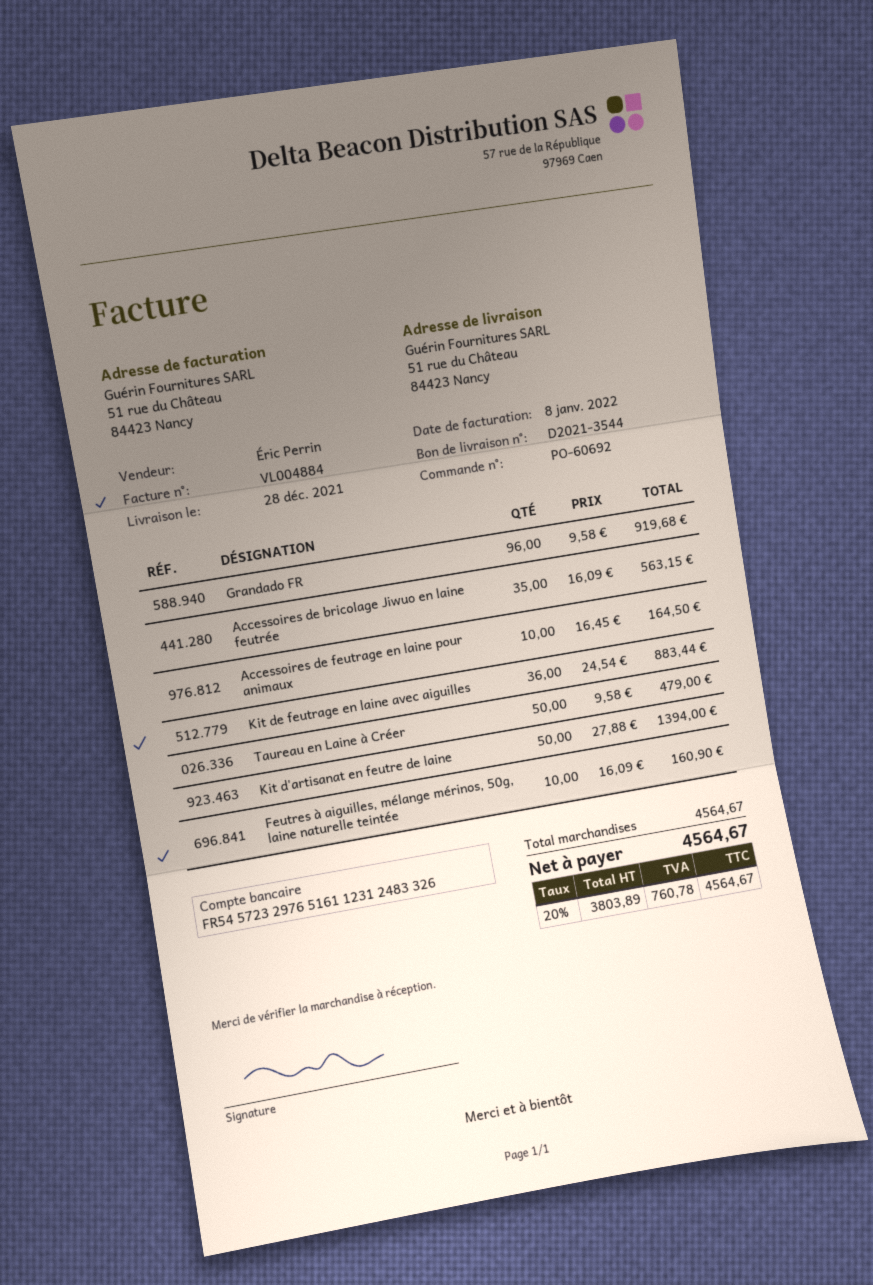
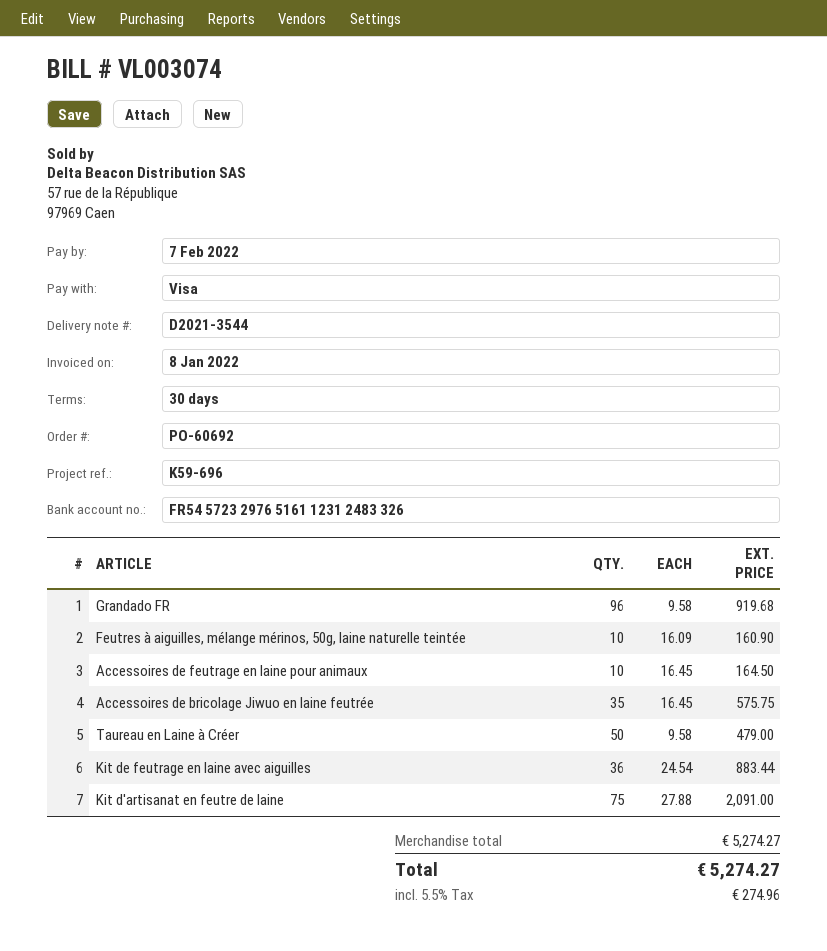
invoice number: VL004884 -> VL003074
Accessoires de bricolage Jiwuo en laine feutrée: 35 x 16.09 = 563.15 -> 35 x 16.45 = 575.75
Kit d'artisanat en feutre de laine: 50 x 27.88 = 1394.00 -> 75 x 27.88 = 2091.00
subtotal: 4564.67 -> 5274.27
tax: 20% = 760.78 -> 5.5% = 274.96
total: 4564.67 -> 5274.27

